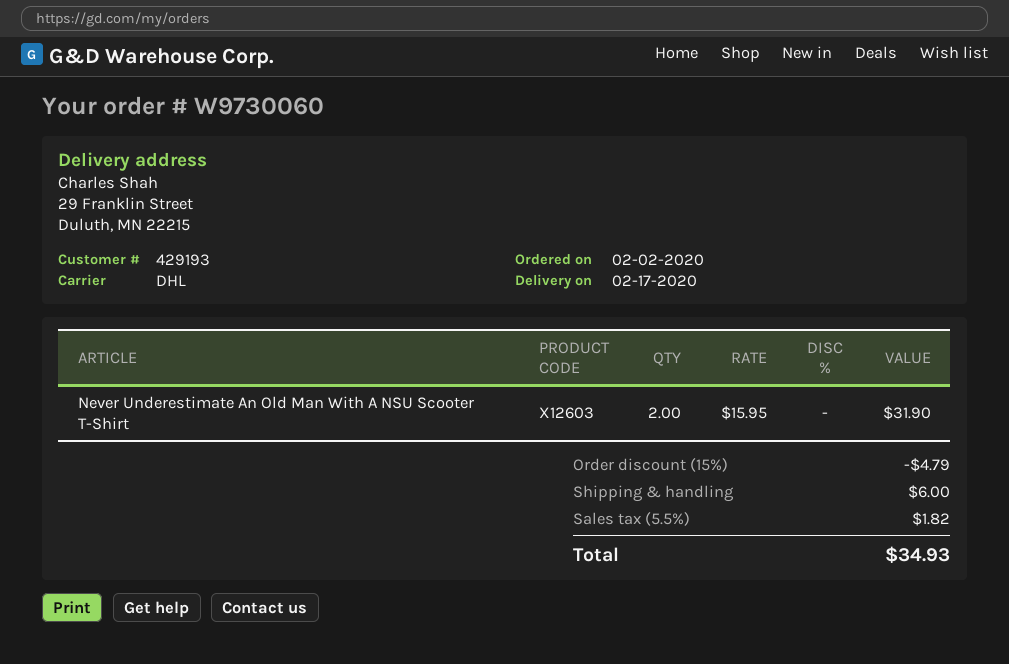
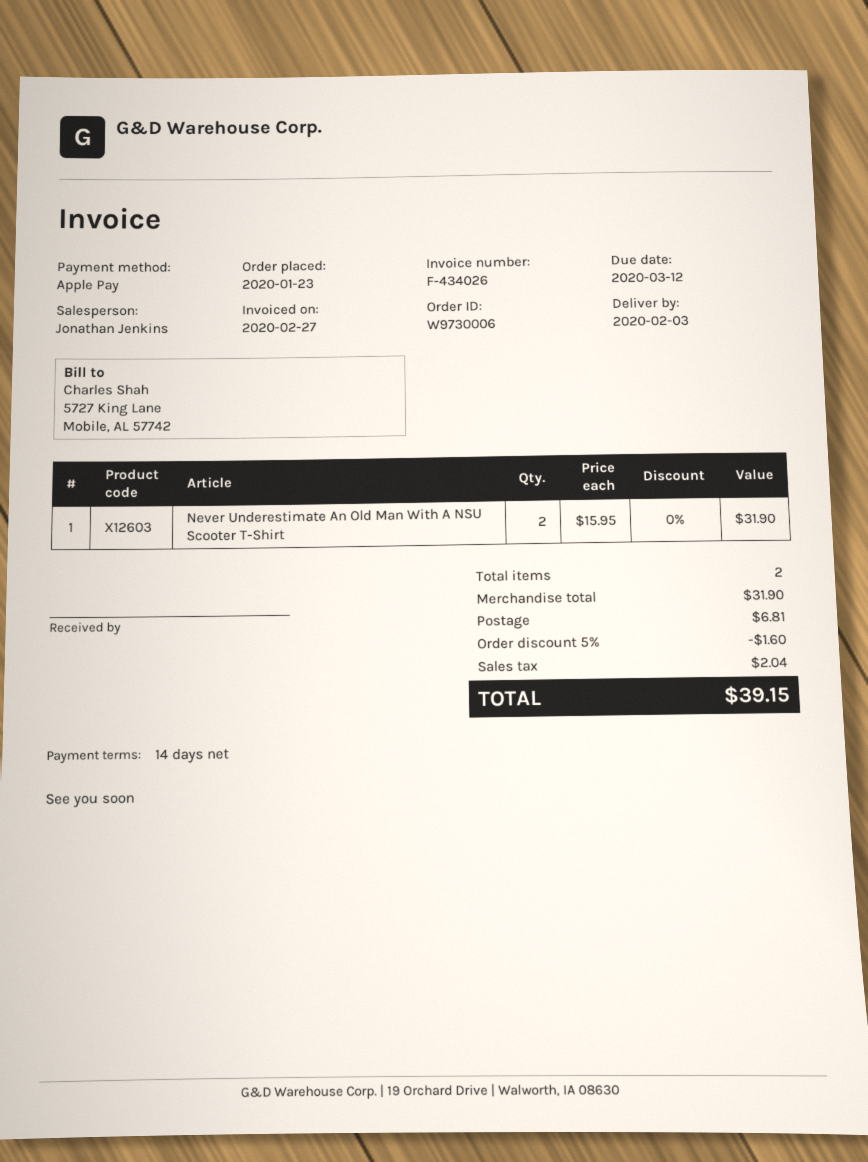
order number: W9730060 -> W9730006
order date: 2020-02-02 -> 2020-01-23
delivery date: 2020-02-17 -> 2020-02-03
discount: 15% = 4.79 -> 5% = 1.60
shipping: 6.00 -> 6.81
tax: 1.82 -> 2.04
total: 34.93 -> 39.15

